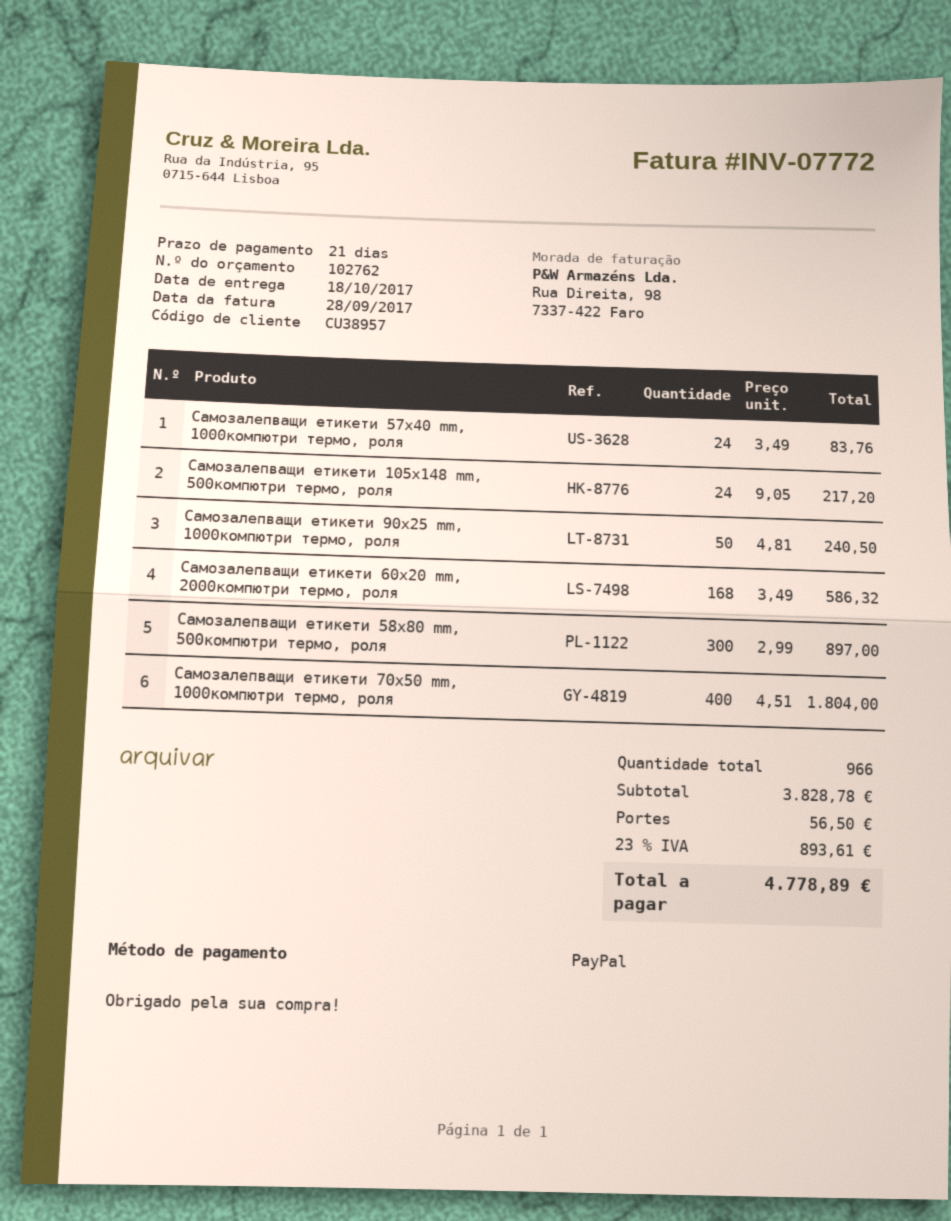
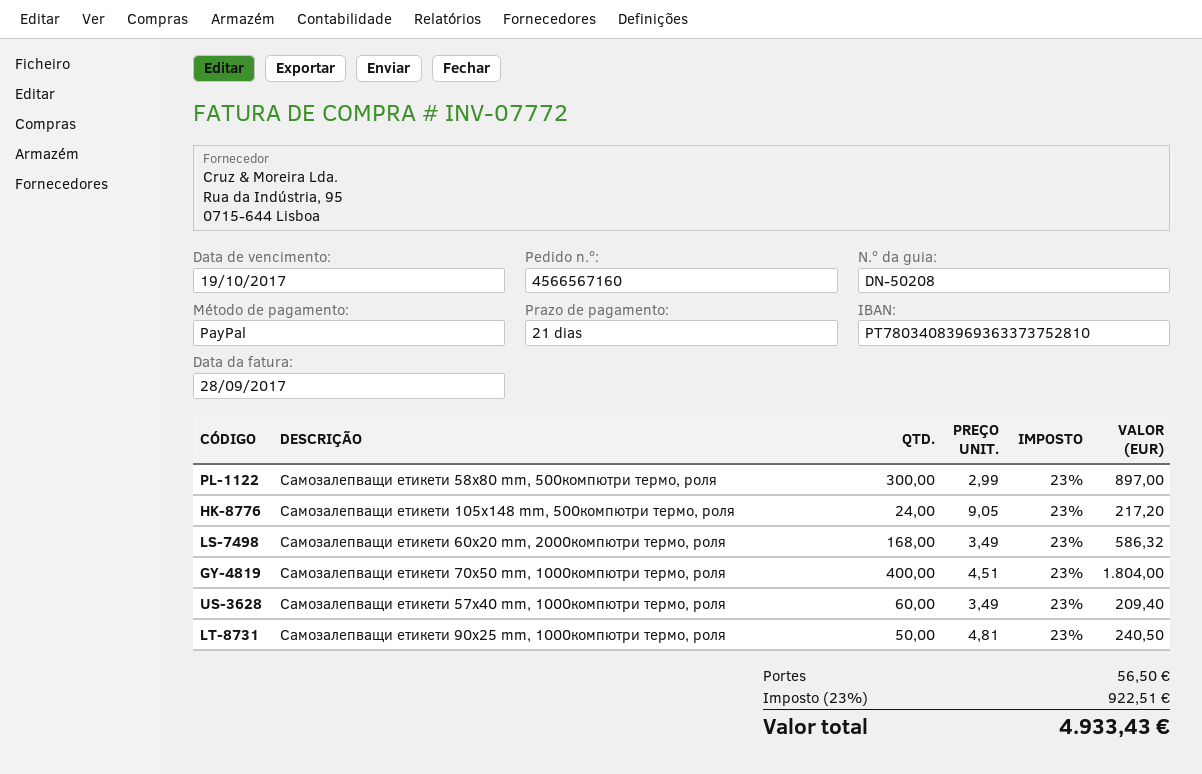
Самозалепващи етикети 57x40 mm, 1000компютри термо, роля: 24 x 3.49 = 83.76 -> 60 x 3.49 = 209.40
tax: 23% = 893.61 -> 23% = 922.51
total: 4778.89 -> 4933.43

